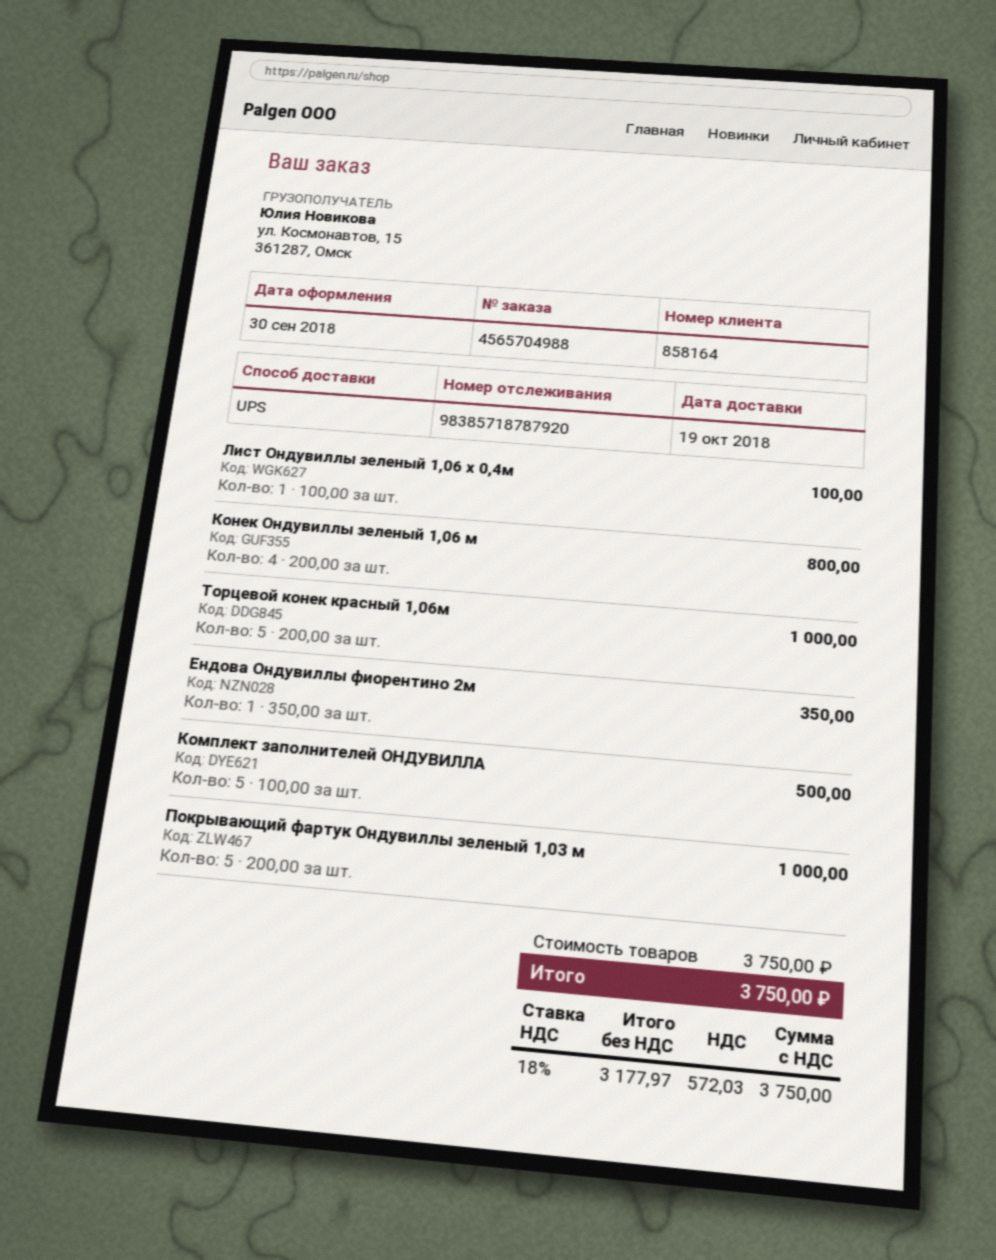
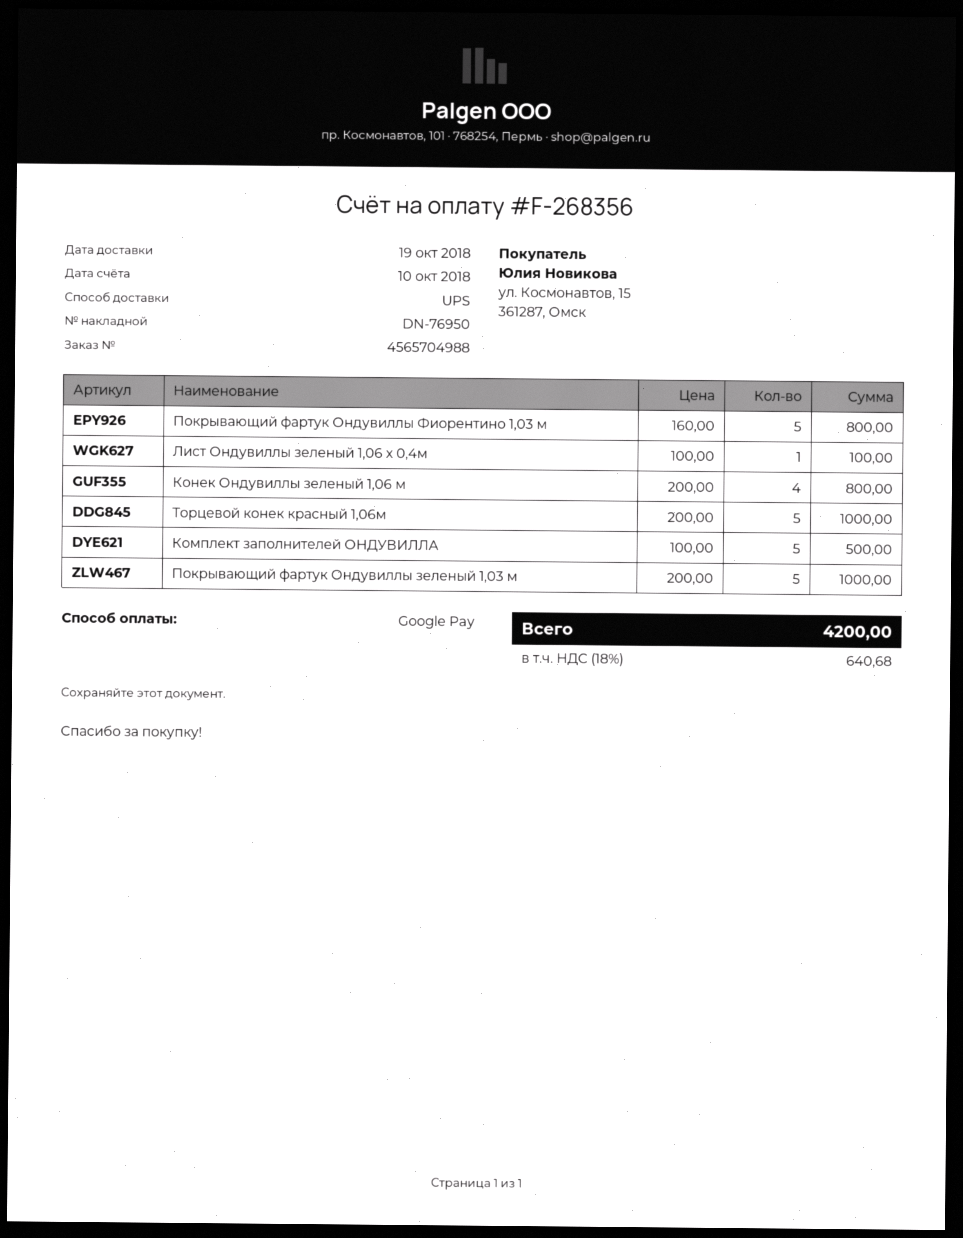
Ендова Ондувиллы фиорентино 2м: 1 x 350.00 = 350.00 -> none
Покрывающий фартук Ондувиллы Фиорентино 1,03 м: none -> 5 x 160.00 = 800.00
tax: 18% = 572.03 -> 18% = 640.68
total: 3750.00 -> 4200.00

